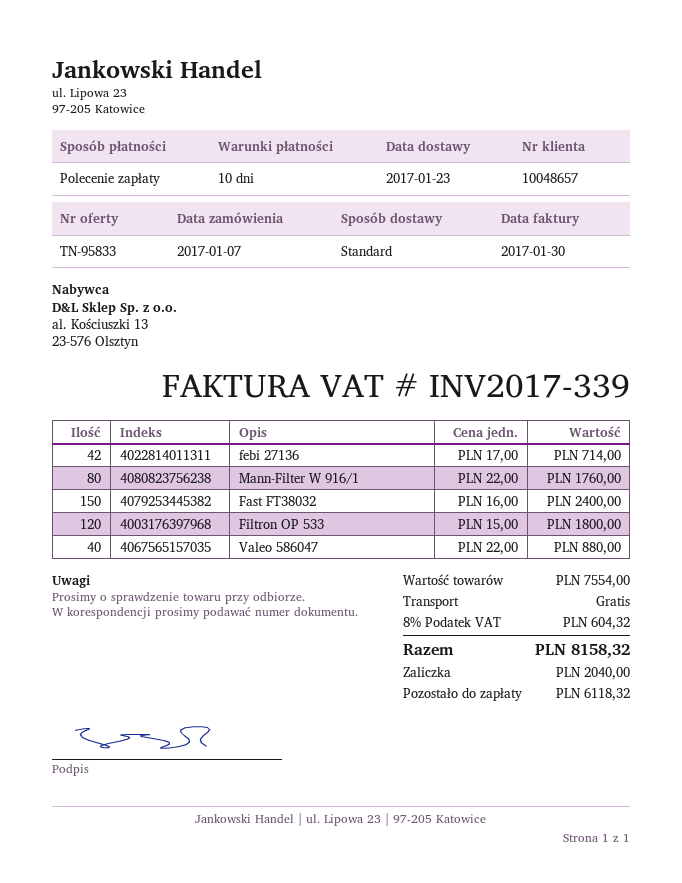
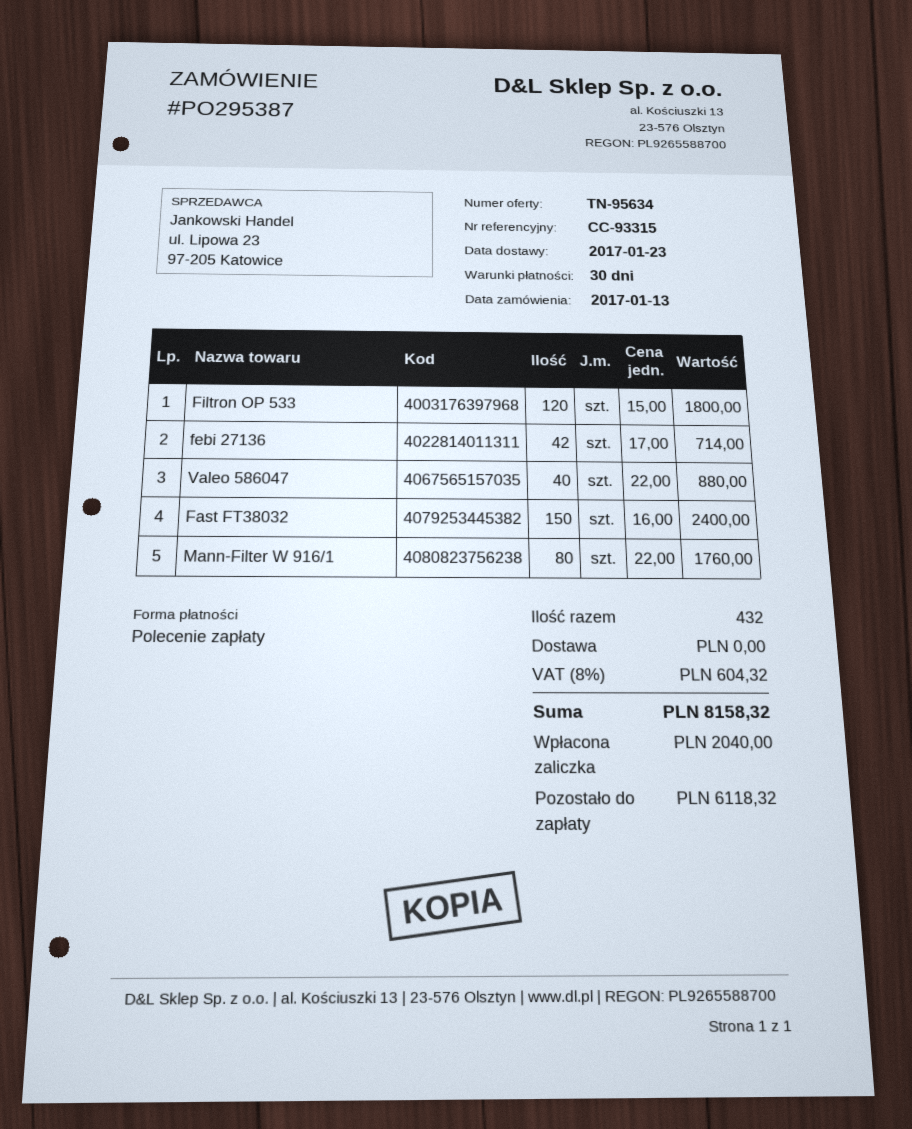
quote number: TN-95833 -> TN-95634
order date: 2017-01-07 -> 2017-01-13
payment terms: 10 days -> 30 days

